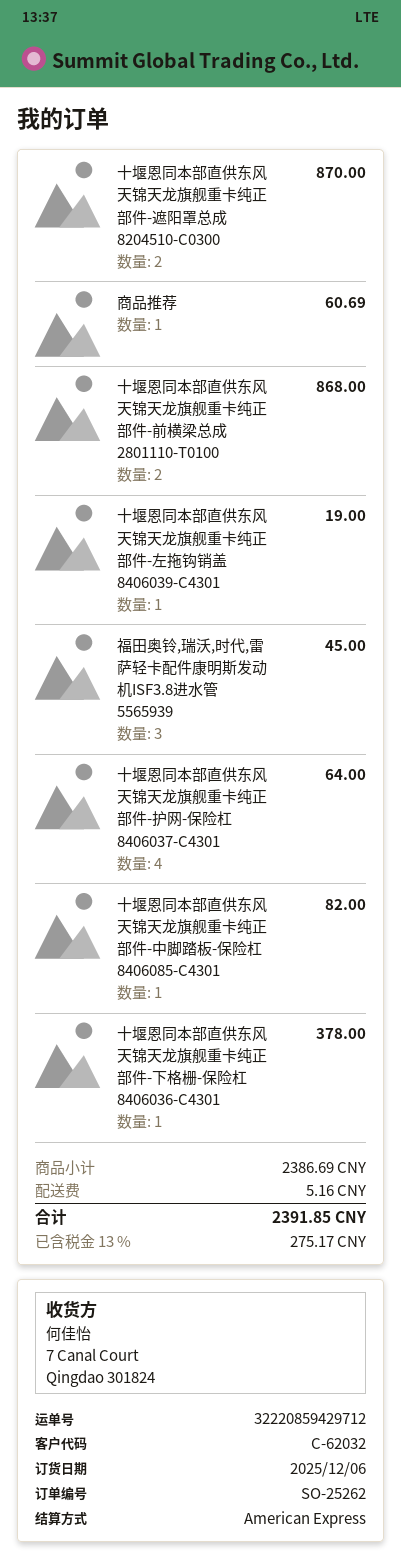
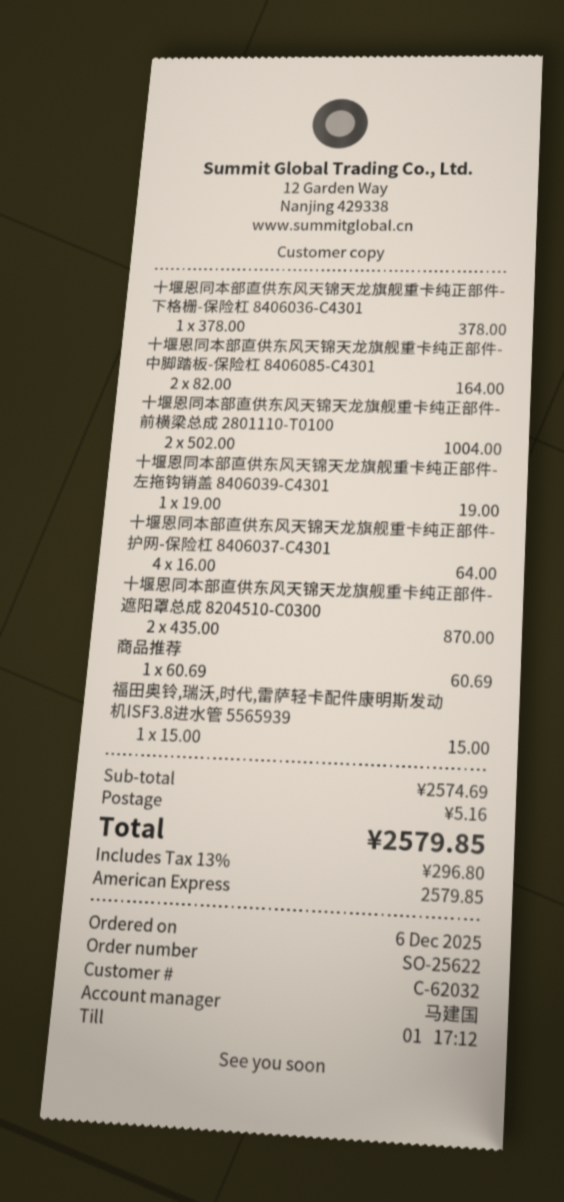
order number: SO-25262 -> SO-25622
十堰恩同本部直供东风天锦天龙旗舰重卡纯正部件-前横梁总成 2801110-T0100: 2 for 868.00 -> 2 for 1004.00
福田奥铃,瑞沃,时代,雷萨轻卡配件康明斯发动机ISF3.8进水管 5565939: 3 for 45.00 -> 1 for 15.00
十堰恩同本部直供东风天锦天龙旗舰重卡纯正部件-中脚踏板-保险杠 8406085-C4301: 1 for 82.00 -> 2 for 164.00
subtotal: 2386.69 -> 2574.69
tax: 13% = 275.17 -> 13% = 296.80
total: 2391.85 -> 2579.85

